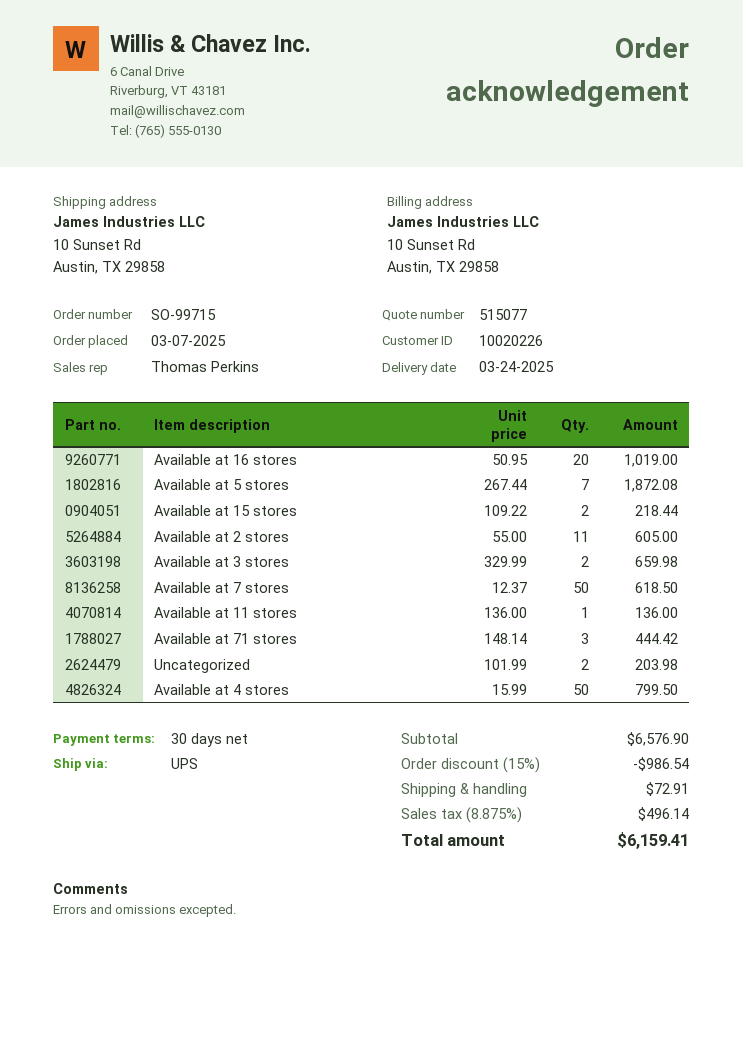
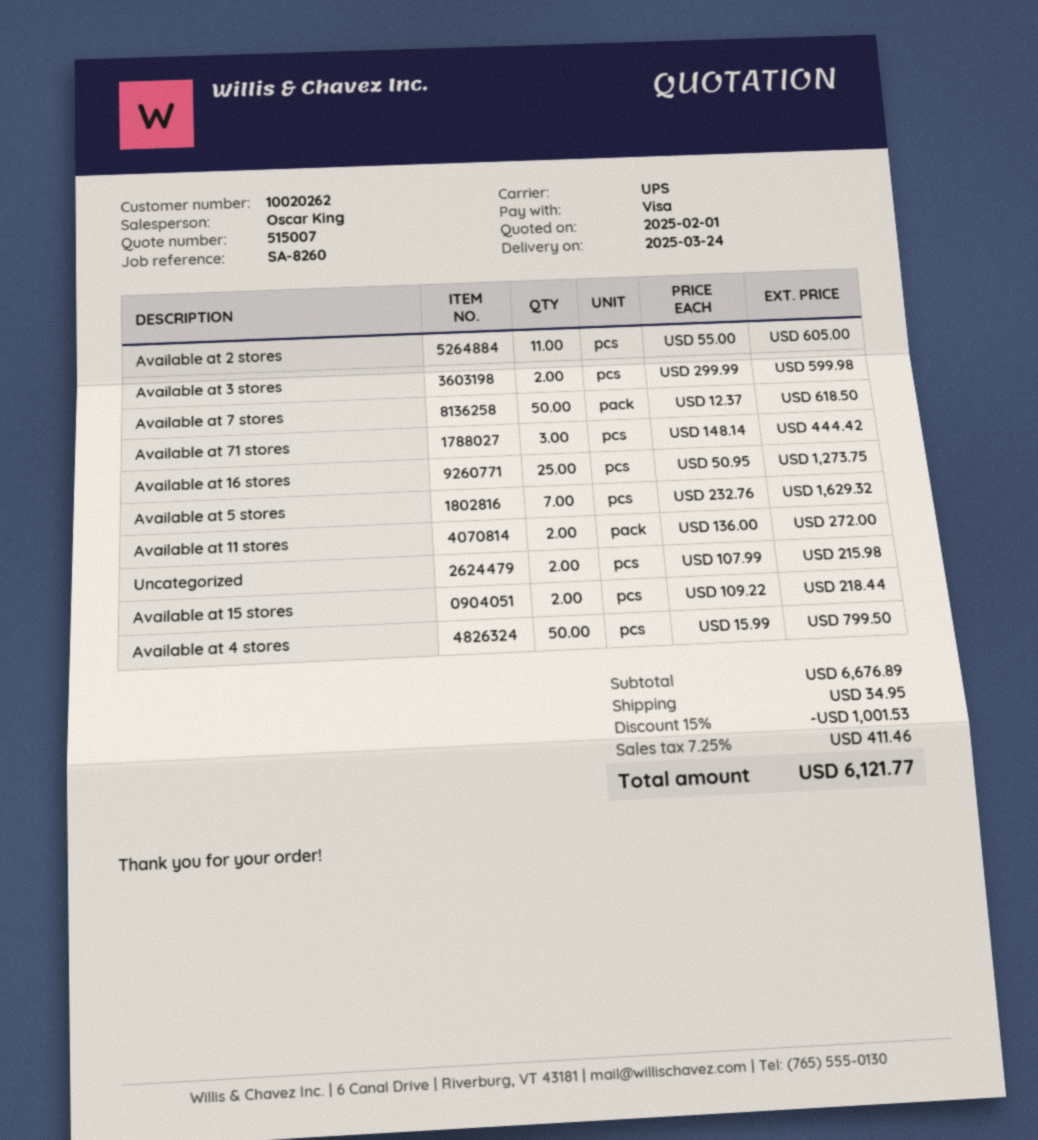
quote number: 515077 -> 515007
customer number: 10020226 -> 10020262
sales rep: Thomas Perkins -> Oscar King
Available at 16 stores: 20 x 50.95 = 1019.00 -> 25 x 50.95 = 1273.75
Available at 5 stores: 7 x 267.44 = 1872.08 -> 7 x 232.76 = 1629.32
Available at 3 stores: 2 x 329.99 = 659.98 -> 2 x 299.99 = 599.98
Available at 11 stores: 1 x 136.00 = 136.00 -> 2 x 136.00 = 272.00
Uncategorized: 2 x 101.99 = 203.98 -> 2 x 107.99 = 215.98
subtotal: 6576.90 -> 6676.89
discount: 15% = 986.54 -> 15% = 1001.53
shipping: 72.91 -> 34.95
tax: 8.875% = 496.14 -> 7.25% = 411.46
total: 6159.41 -> 6121.77

